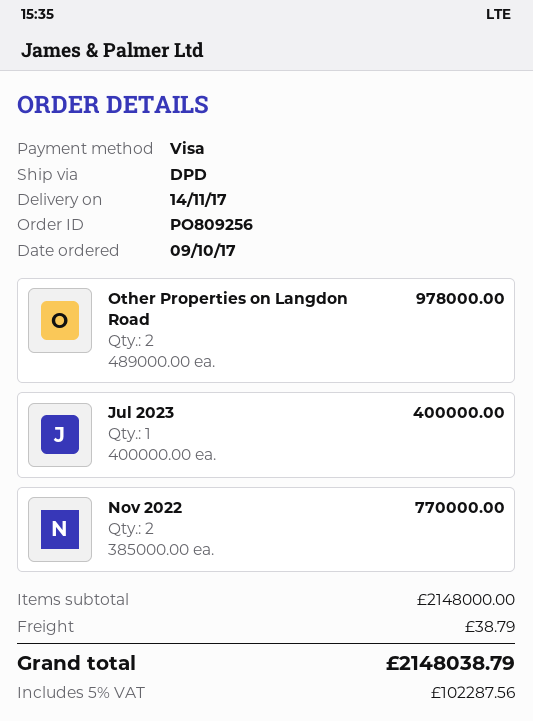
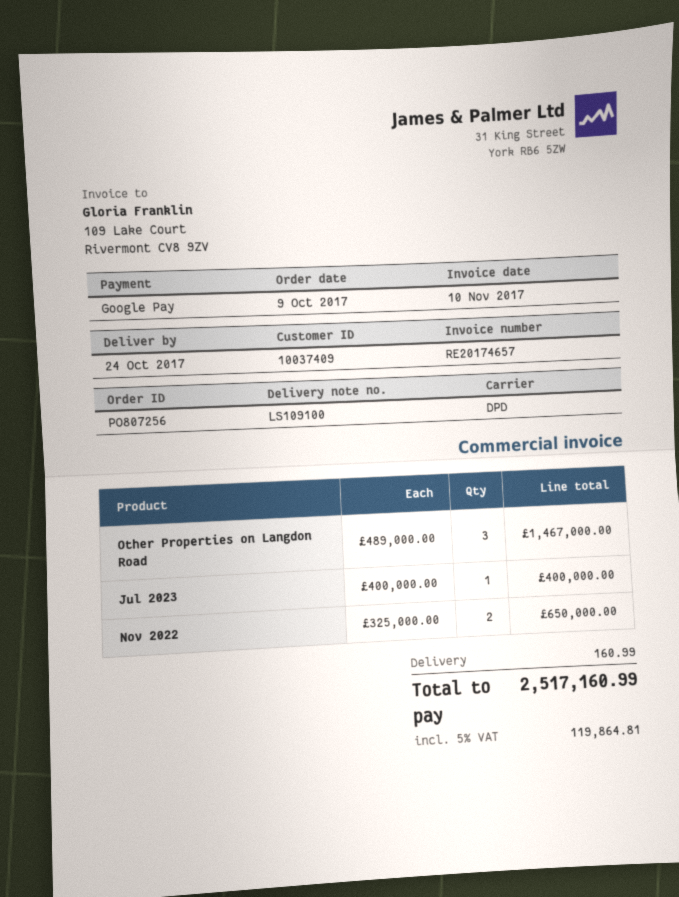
order number: PO809256 -> PO807256
delivery date: 2017-11-14 -> 2017-10-24
payment method: Visa -> Google Pay
Other Properties on Langdon Road: 2 x 489000.00 = 978000.00 -> 3 x 489000.00 = 1467000.00
Nov 2022: 2 x 385000.00 = 770000.00 -> 2 x 325000.00 = 650000.00
shipping: 38.79 -> 160.99
tax: 5% = 102287.56 -> 5% = 119864.81
total: 2148038.79 -> 2517160.99

